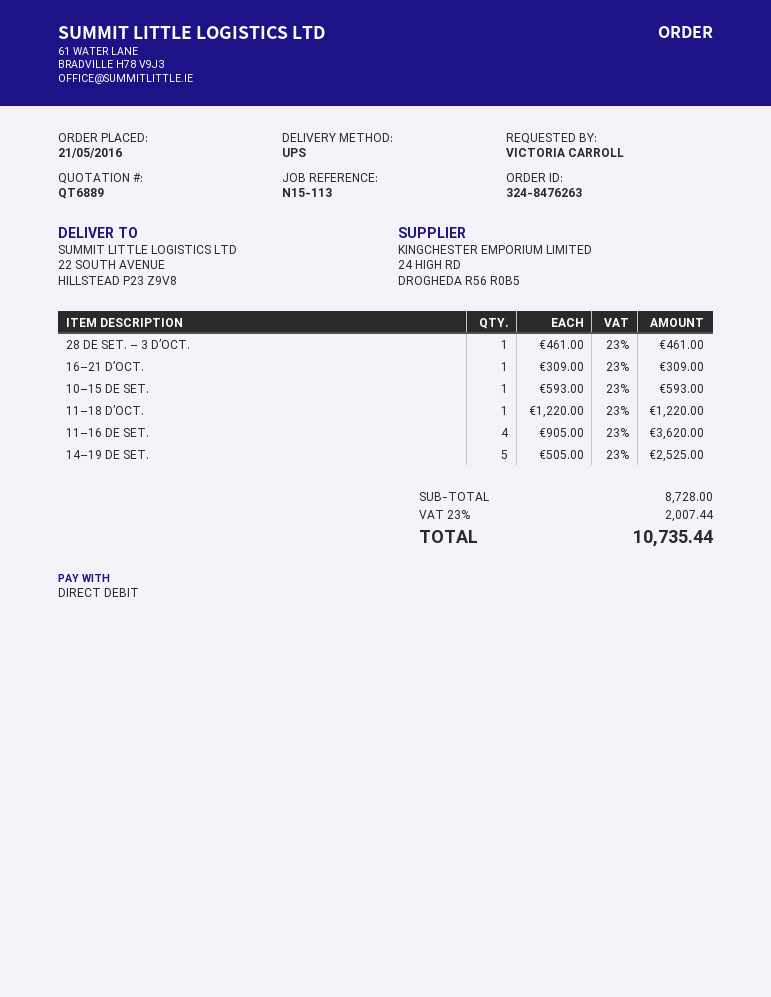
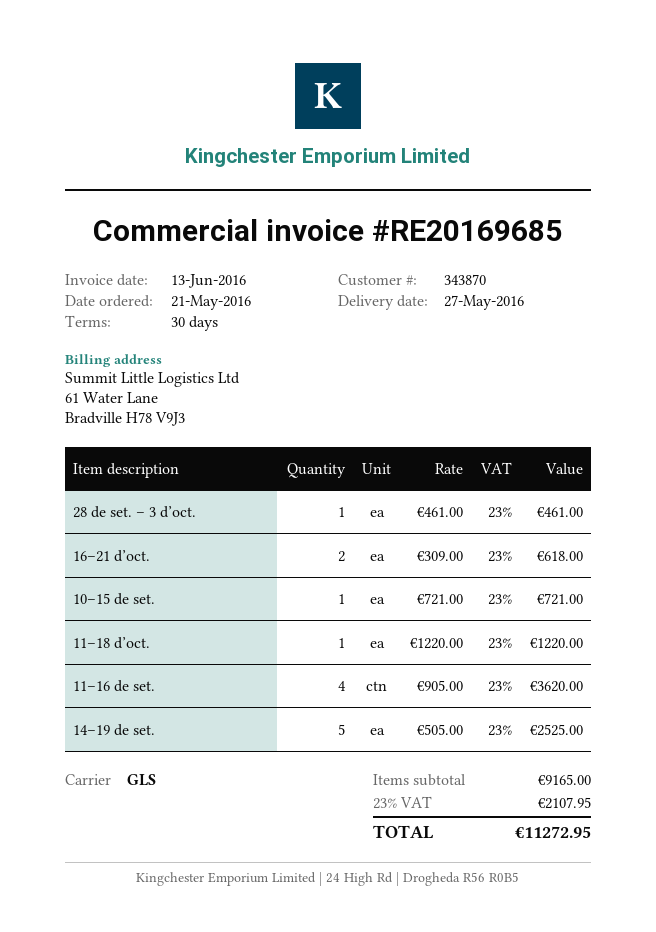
shipping method: UPS -> GLS
16–21 D’OCT.: 1 x 309.00 = 309.00 -> 2 x 309.00 = 618.00
10–15 DE SET.: 1 x 593.00 = 593.00 -> 1 x 721.00 = 721.00
subtotal: 8728.00 -> 9165.00
tax: 23% = 2007.44 -> 23% = 2107.95
total: 10735.44 -> 11272.95

